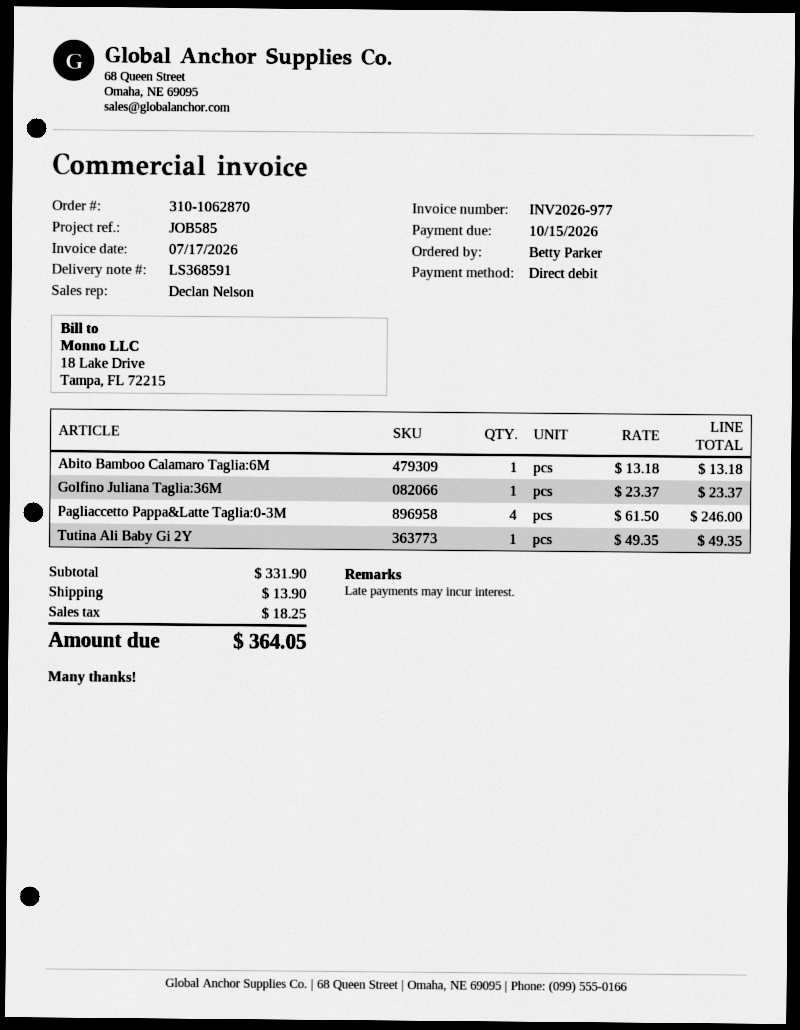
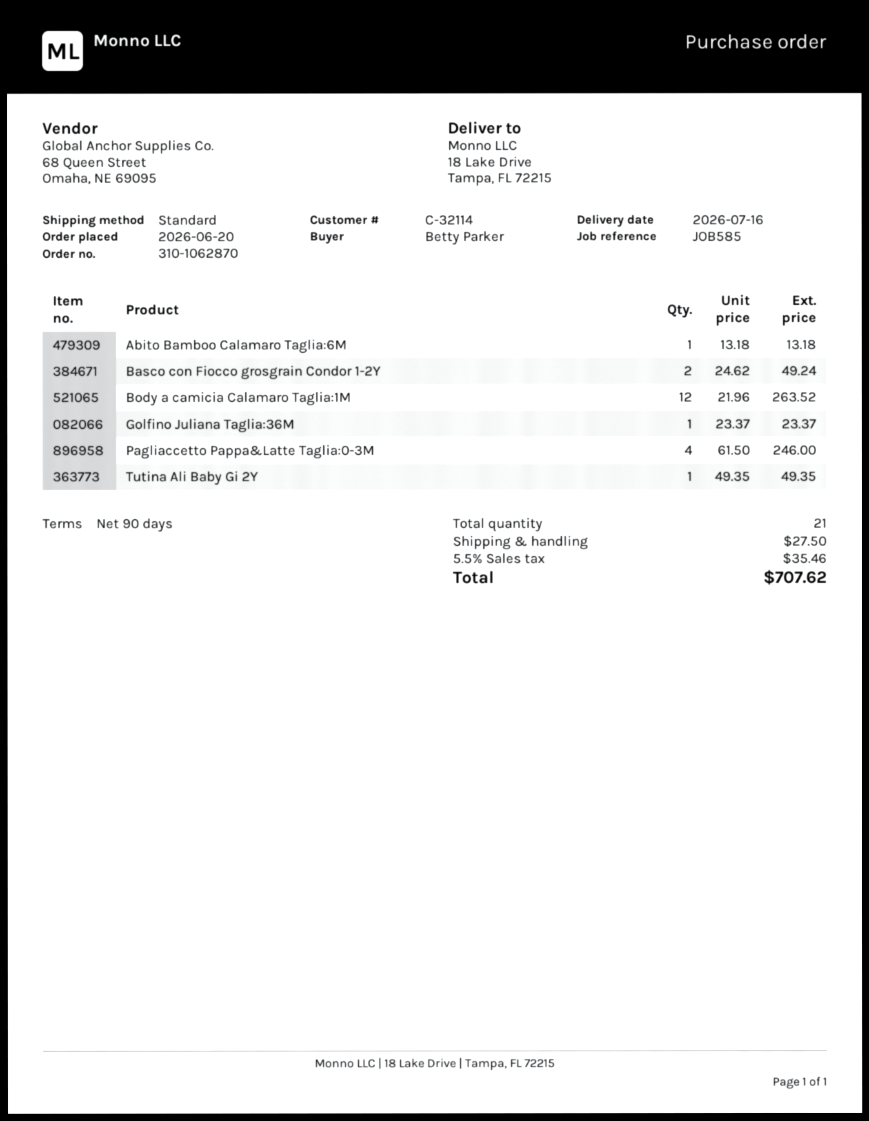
Basco con Fiocco grosgrain Condor 1-2Y: none -> 2 x 24.62 = 49.24
Body a camicia Calamaro Taglia:1M: none -> 12 x 21.96 = 263.52
shipping: 13.90 -> 27.50
tax: 18.25 -> 35.46
total: 364.05 -> 707.62

